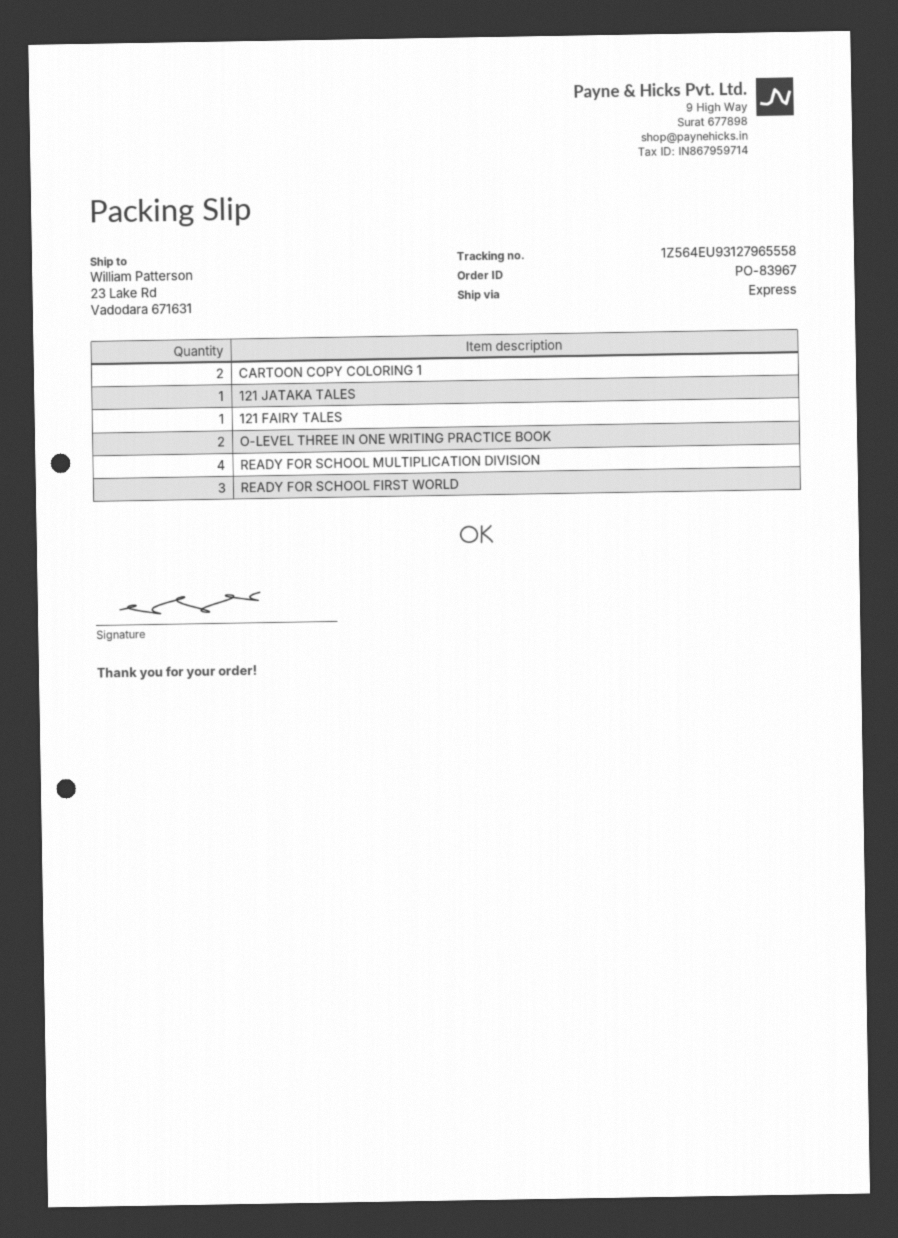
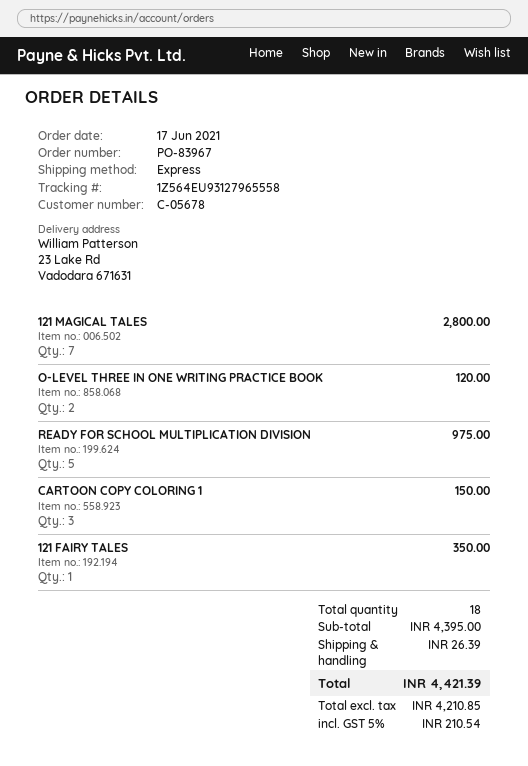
CARTOON COPY COLORING 1: 2 -> 3
121 JATAKA TALES: 1 -> none
READY FOR SCHOOL MULTIPLICATION DIVISION: 4 -> 5
READY FOR SCHOOL FIRST WORLD: 3 -> none
121 MAGICAL TALES: none -> 7

